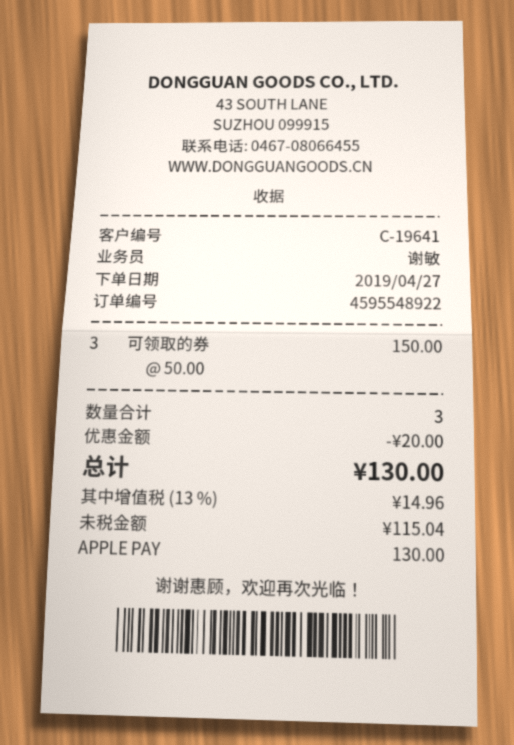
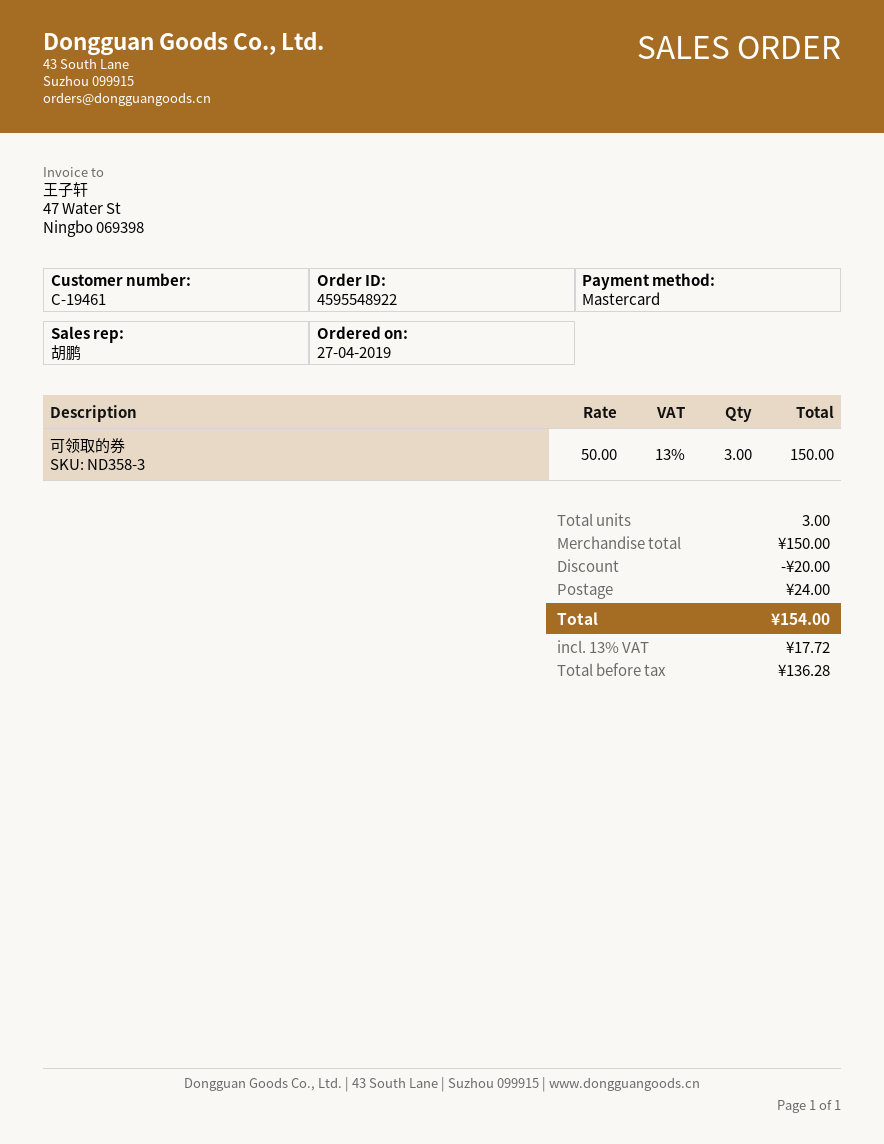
customer number: C-19641 -> C-19461
sales rep: 谢敏 -> 胡鹏
payment method: Apple Pay -> Mastercard
shipping: none -> 24.00
net: 115.04 -> 136.28
tax: 13% = 14.96 -> 13% = 17.72
total: 130.00 -> 154.00

